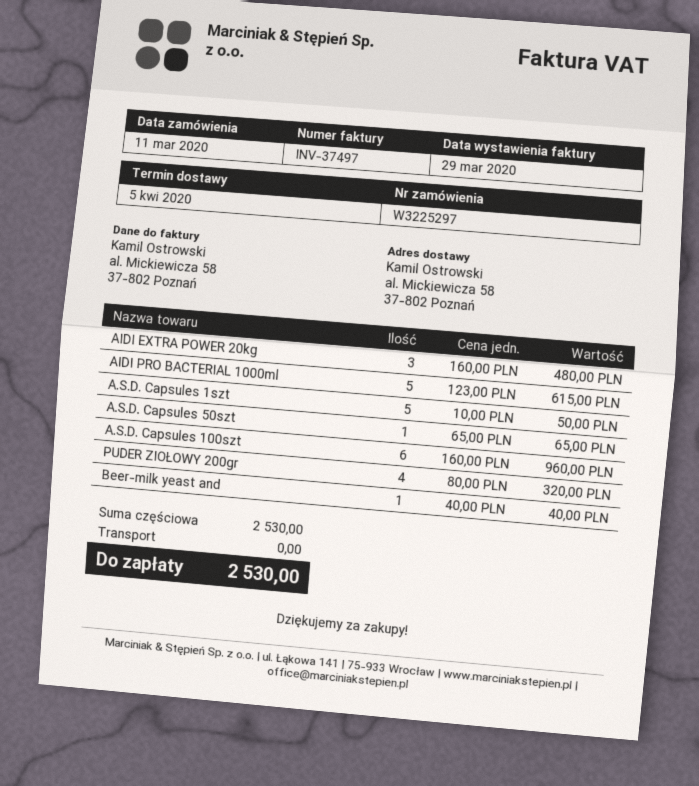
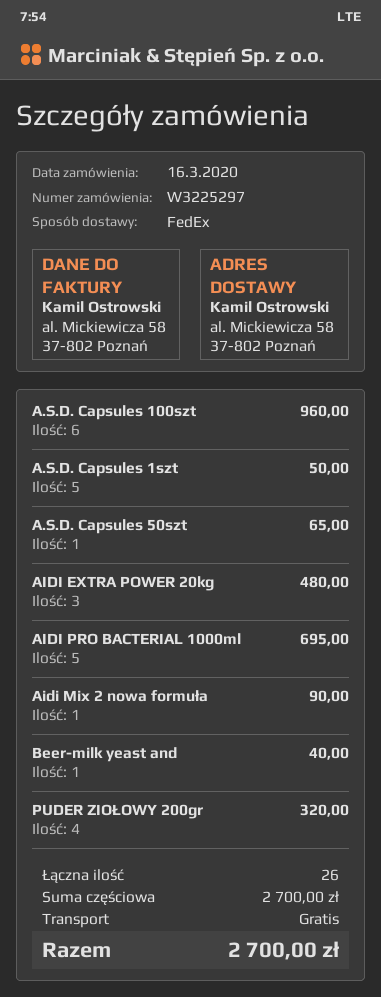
order date: 2020-03-11 -> 2020-03-16
AIDI PRO BACTERIAL 1000ml: 5 for 615.00 -> 5 for 695.00
Aidi Mix 2 nowa formuła: none -> 1 for 90.00
subtotal: 2530.00 -> 2700.00
total: 2530.00 -> 2700.00

